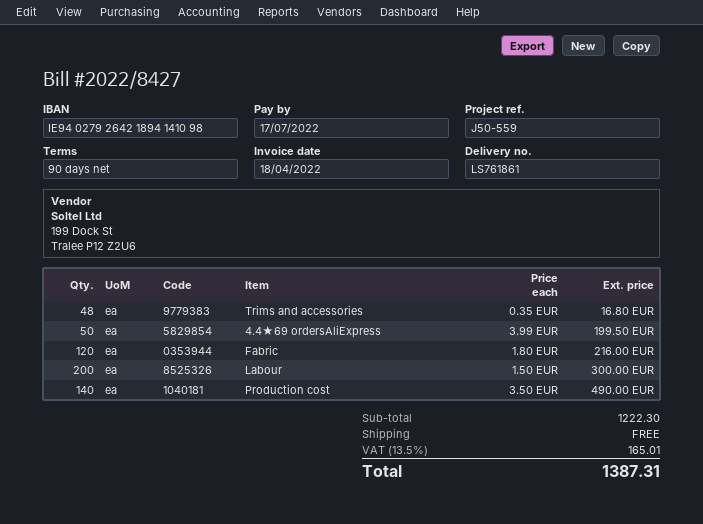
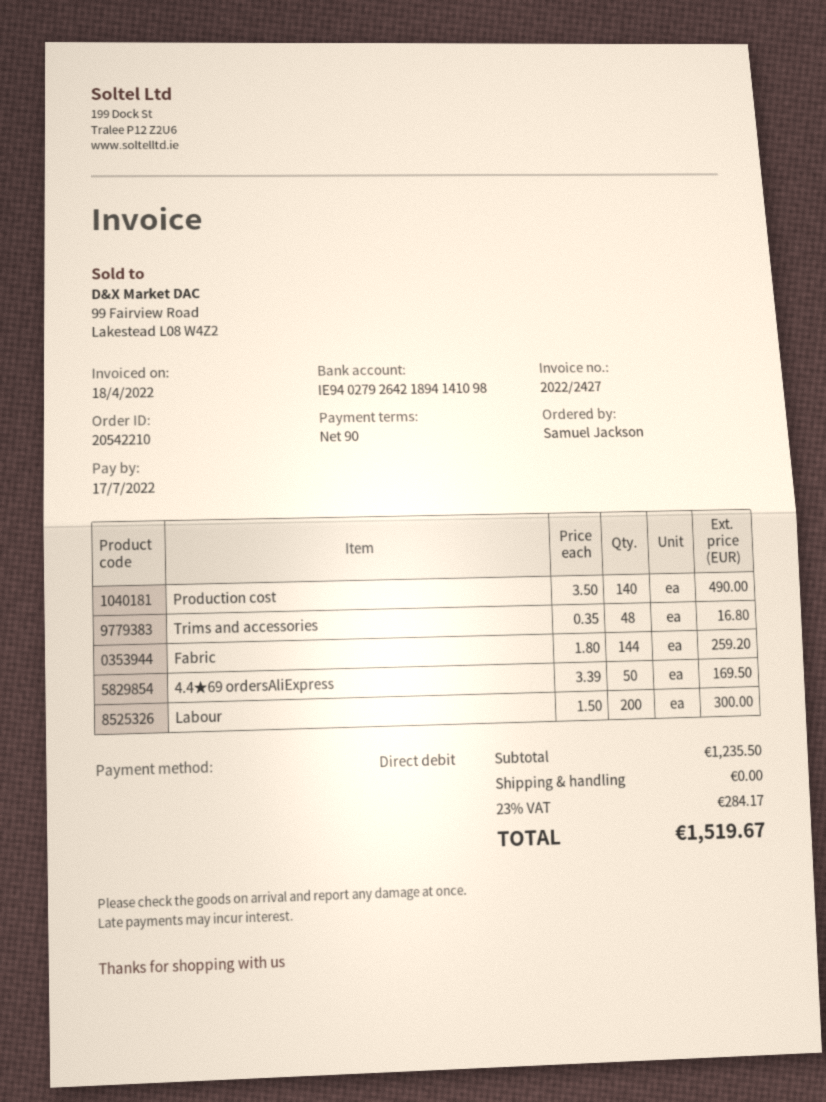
invoice number: 2022/8427 -> 2022/2427
4.4★69 ordersAliExpress: 50 x 3.99 = 199.50 -> 50 x 3.39 = 169.50
Fabric: 120 x 1.80 = 216.00 -> 144 x 1.80 = 259.20
subtotal: 1222.30 -> 1235.50
tax: 13.5% = 165.01 -> 23% = 284.17
total: 1387.31 -> 1519.67

